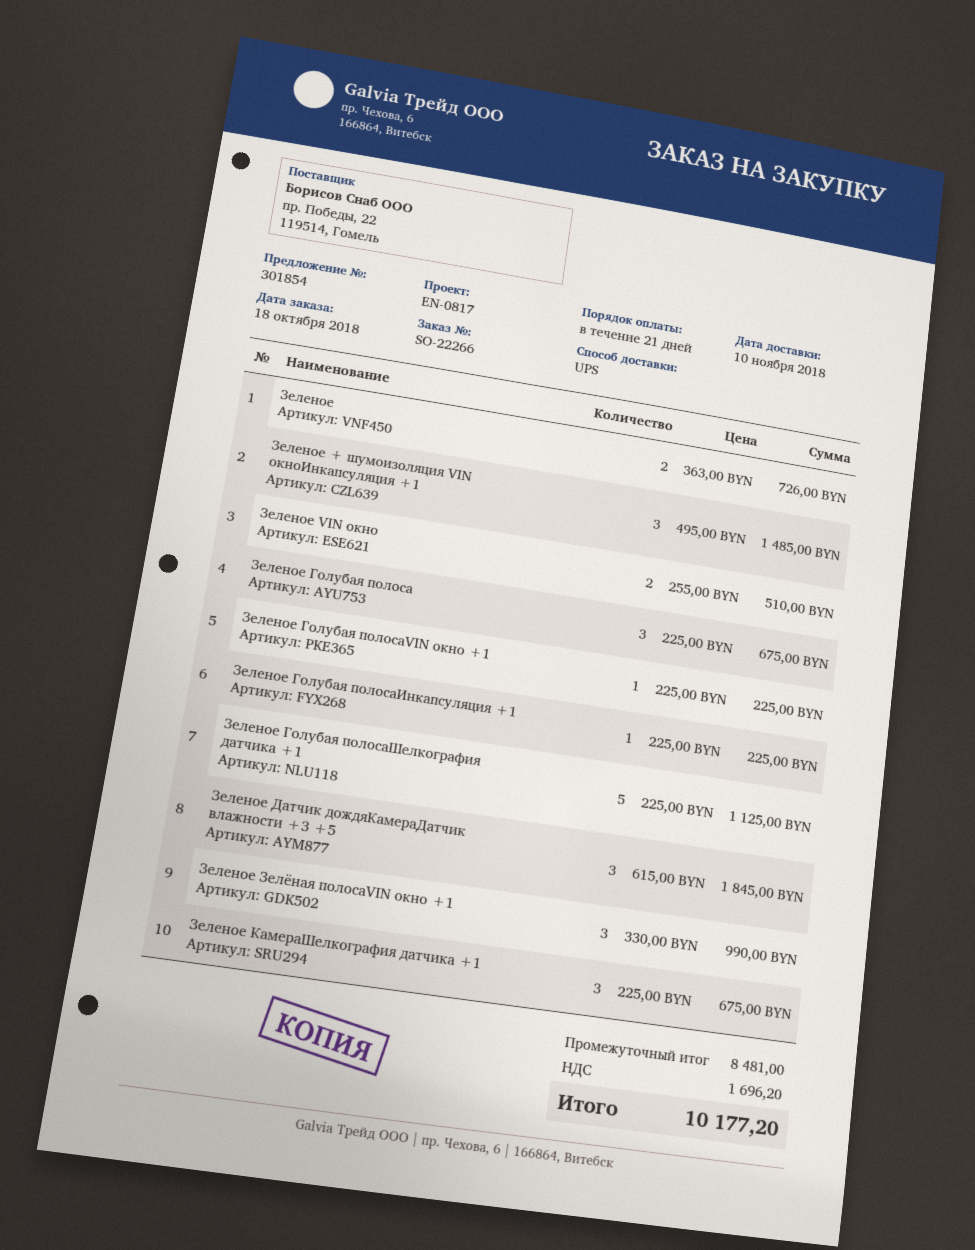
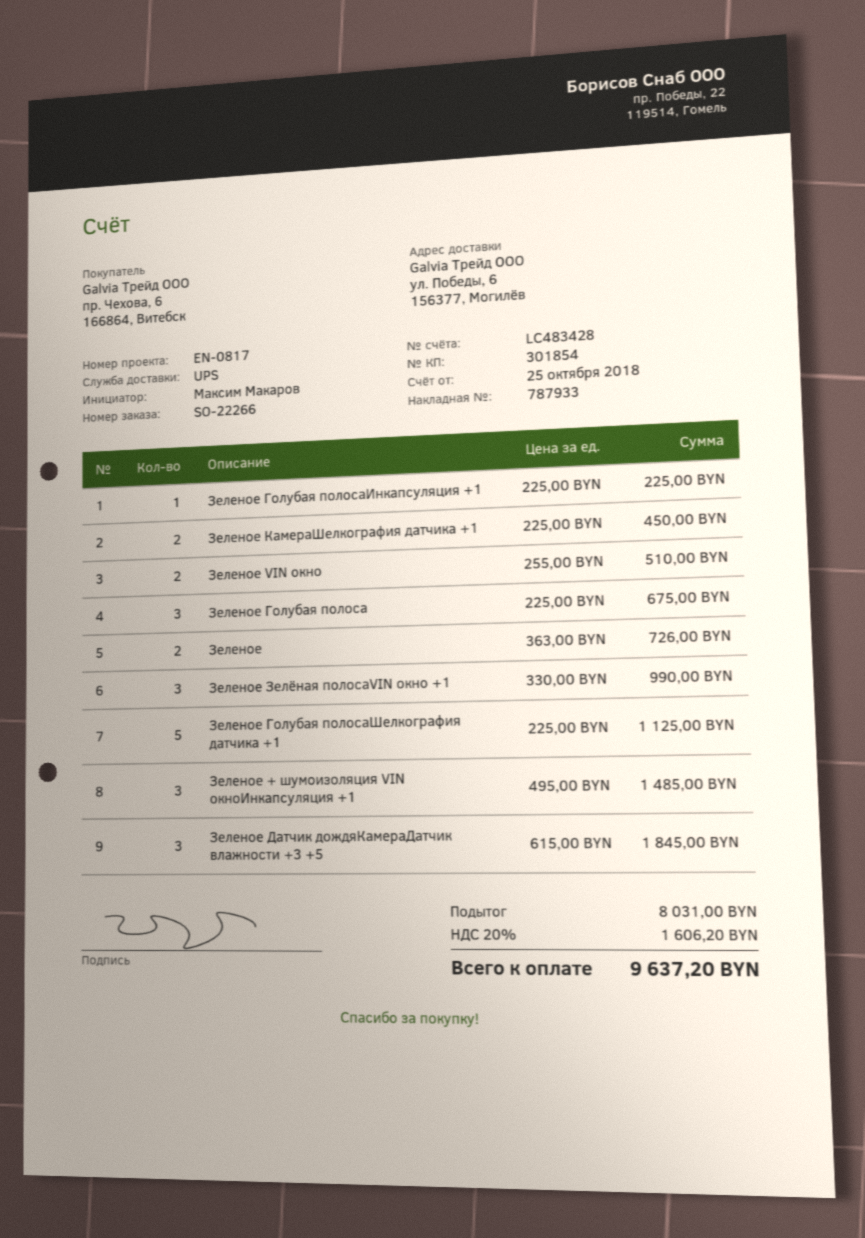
Зеленое Голубая полосаVIN окно +1: 1 x 225.00 = 225.00 -> none
Зеленое КамераШелкография датчика +1: 3 x 225.00 = 675.00 -> 2 x 225.00 = 450.00
subtotal: 8481.00 -> 8031.00
tax: 1696.20 -> 1606.20
total: 10177.20 -> 9637.20

